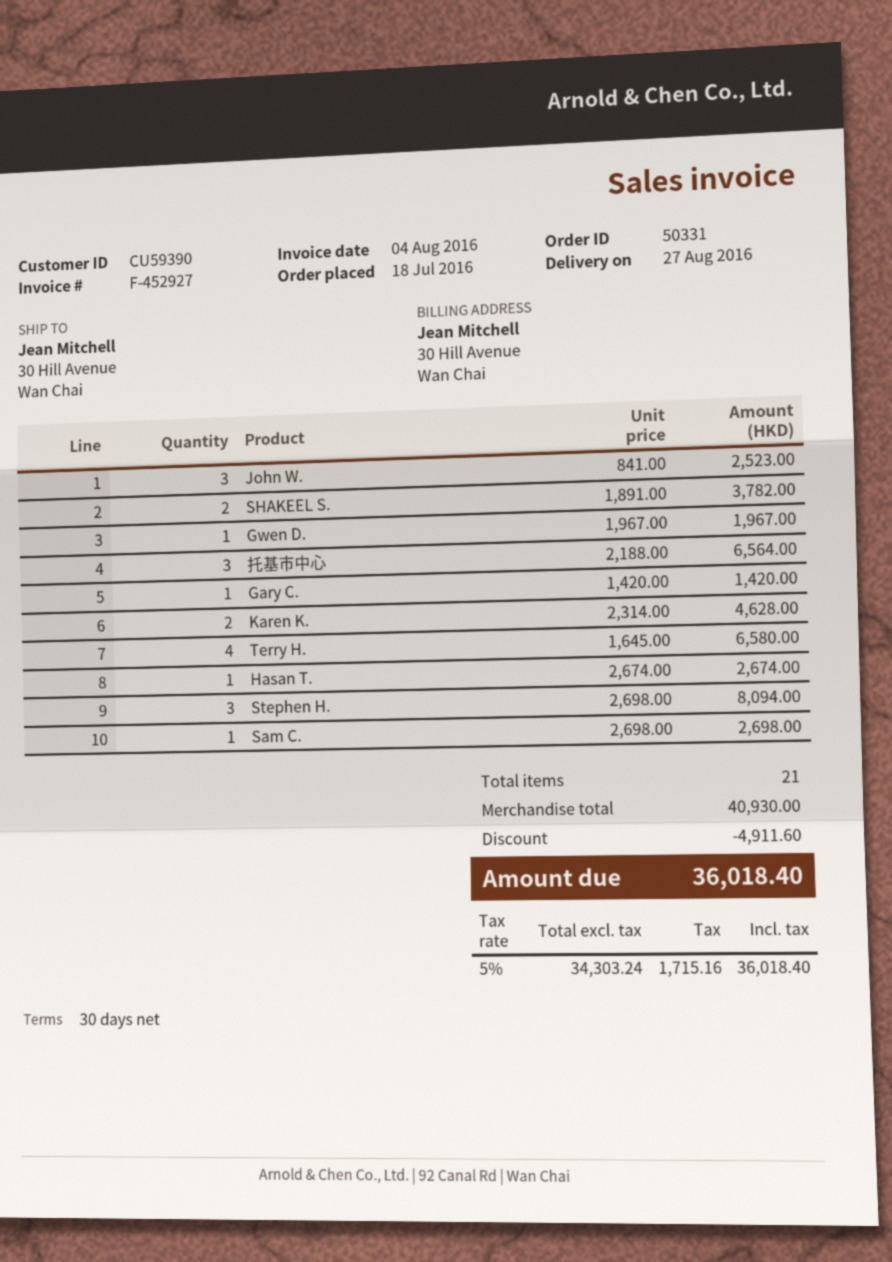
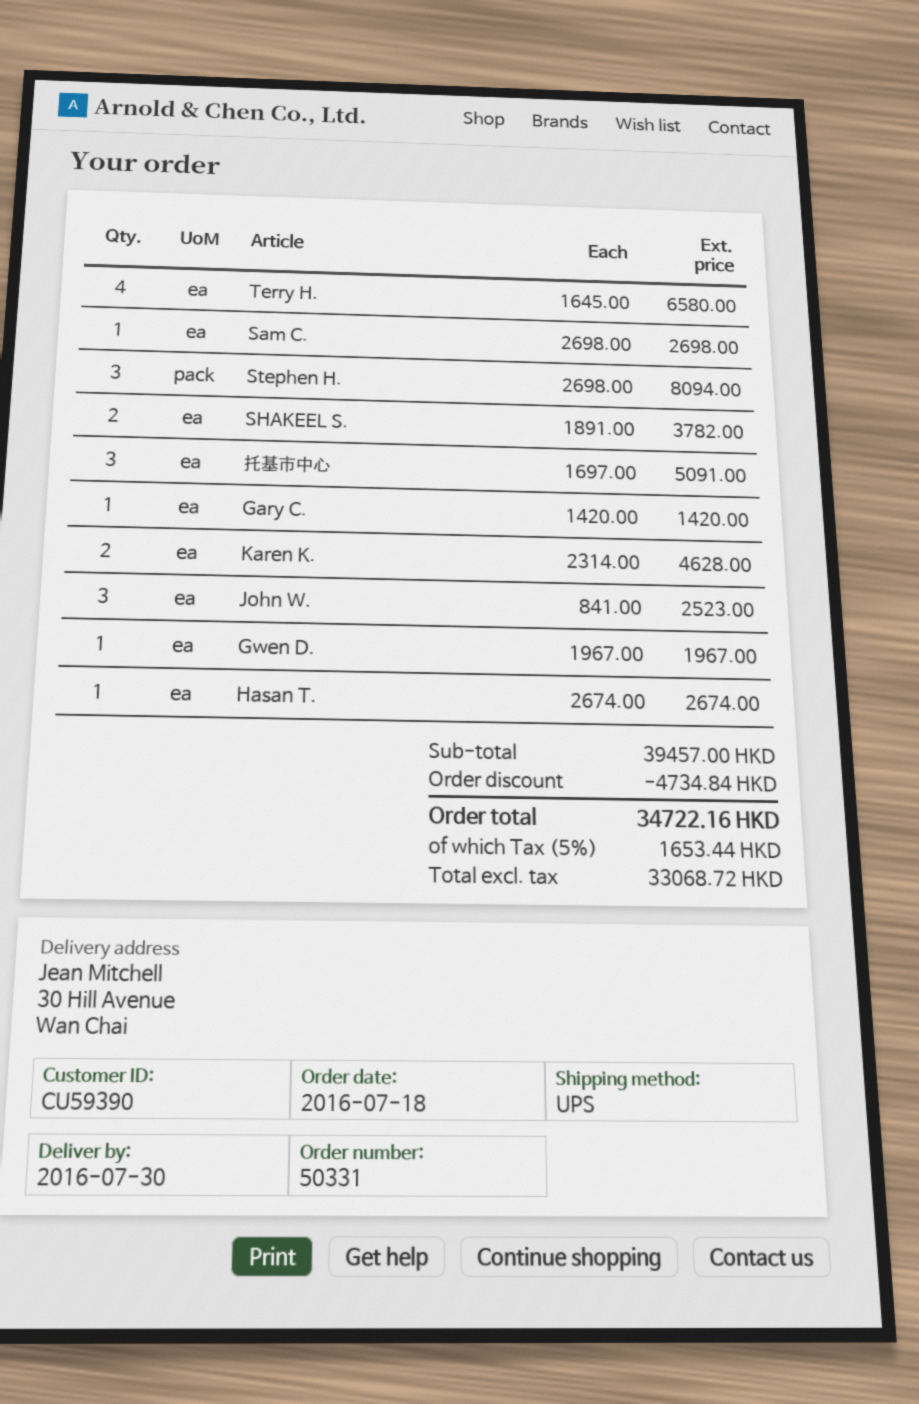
delivery date: 2016-08-27 -> 2016-07-30
托基市中心: 3 x 2188.00 = 6564.00 -> 3 x 1697.00 = 5091.00
subtotal: 40930.00 -> 39457.00
discount: 4911.60 -> 4734.84
net: 34303.24 -> 33068.72
tax: 5% = 1715.16 -> 5% = 1653.44
total: 36018.40 -> 34722.16

